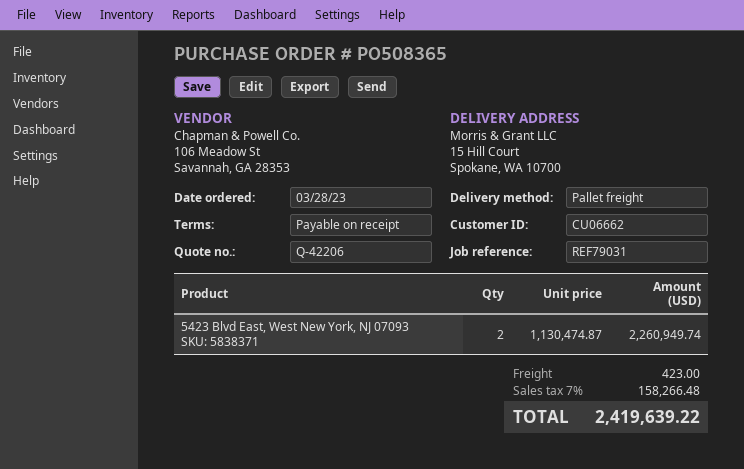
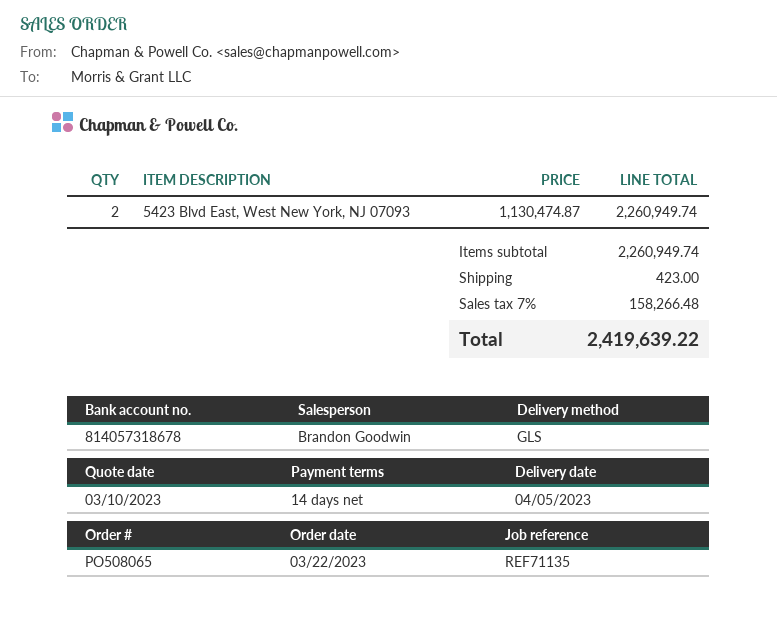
order number: PO508365 -> PO508065
order date: 2023-03-28 -> 2023-03-22
payment terms: on receipt -> 14 days
reference: REF79031 -> REF71135
shipping method: pallet freight -> GLS

